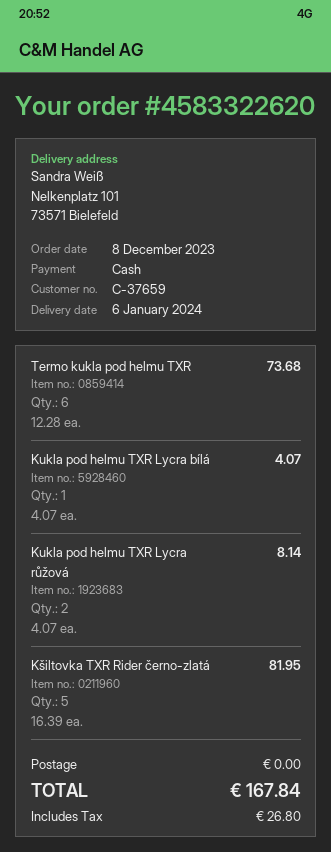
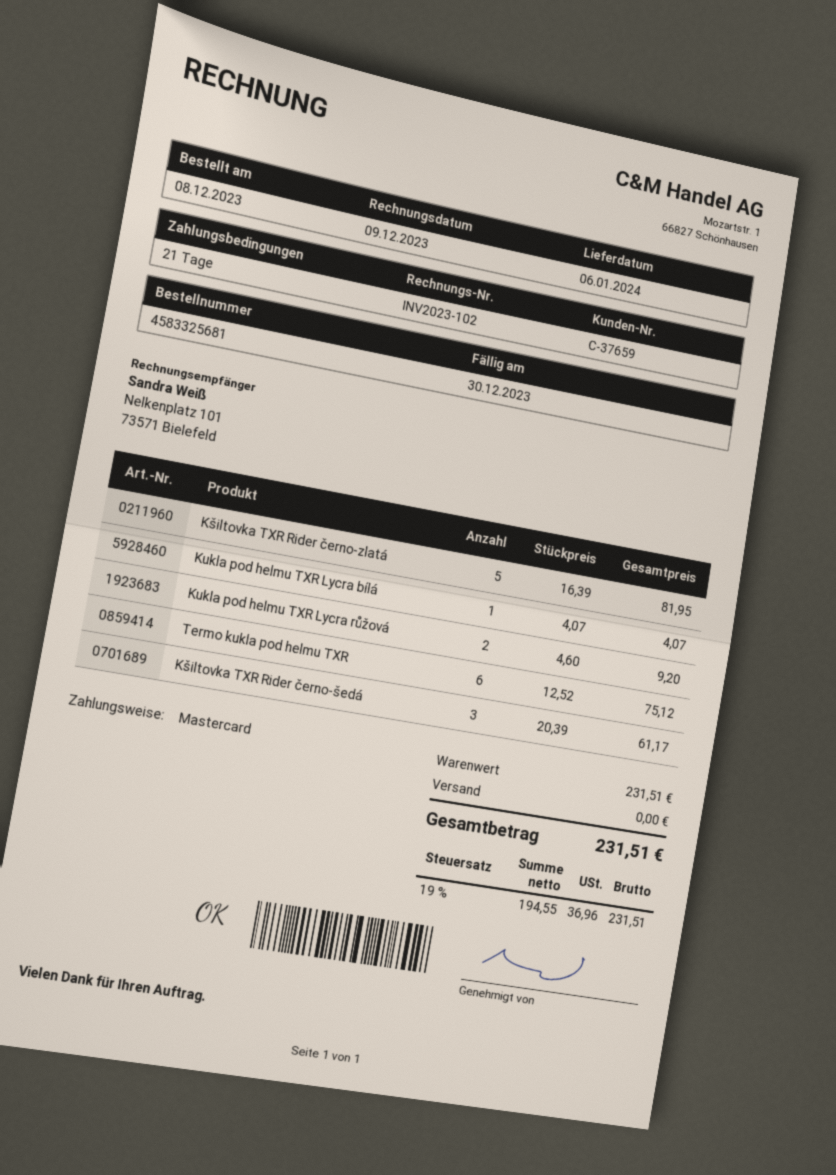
order number: 4583322620 -> 4583325681
payment method: cash -> Mastercard
Termo kukla pod helmu TXR: 6 x 12.28 = 73.68 -> 6 x 12.52 = 75.12
Kukla pod helmu TXR Lycra růžová: 2 x 4.07 = 8.14 -> 2 x 4.60 = 9.20
Kšiltovka TXR Rider černo-šedá: none -> 3 x 20.39 = 61.17
tax: 26.80 -> 36.96
total: 167.84 -> 231.51

